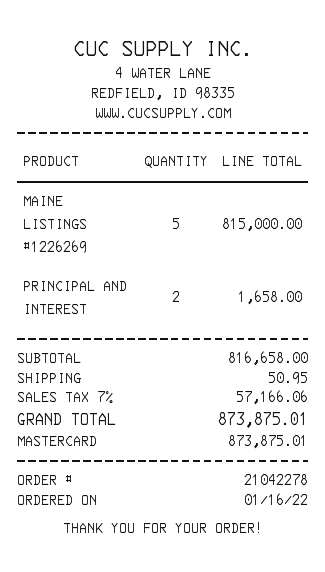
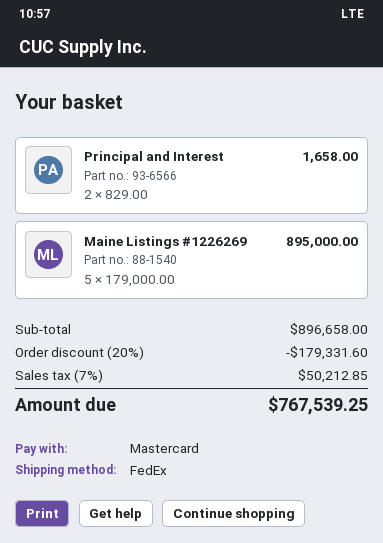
MAINE LISTINGS #1226269: 5 for 815000.00 -> 5 for 895000.00
subtotal: 816658.00 -> 896658.00
discount: none -> 20% = 179331.60
shipping: 50.95 -> none
tax: 7% = 57166.06 -> 7% = 50212.85
total: 873875.01 -> 767539.25

